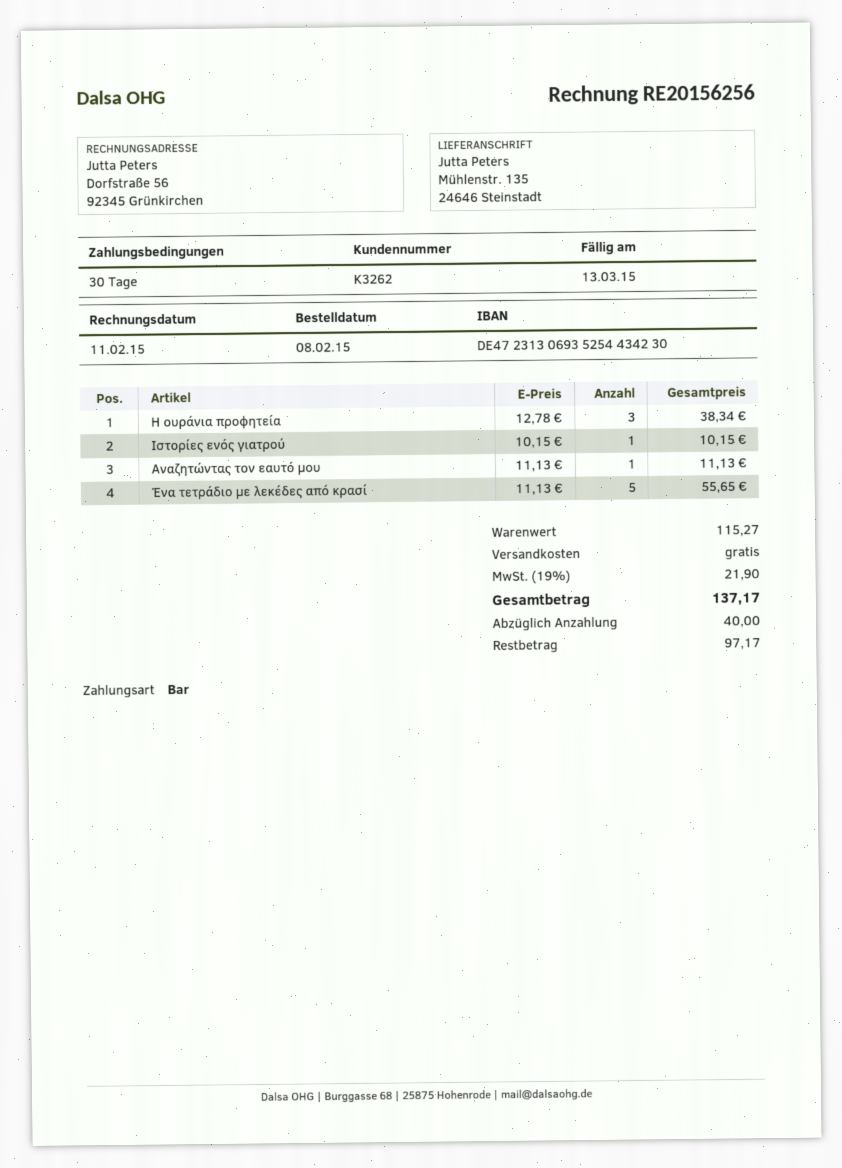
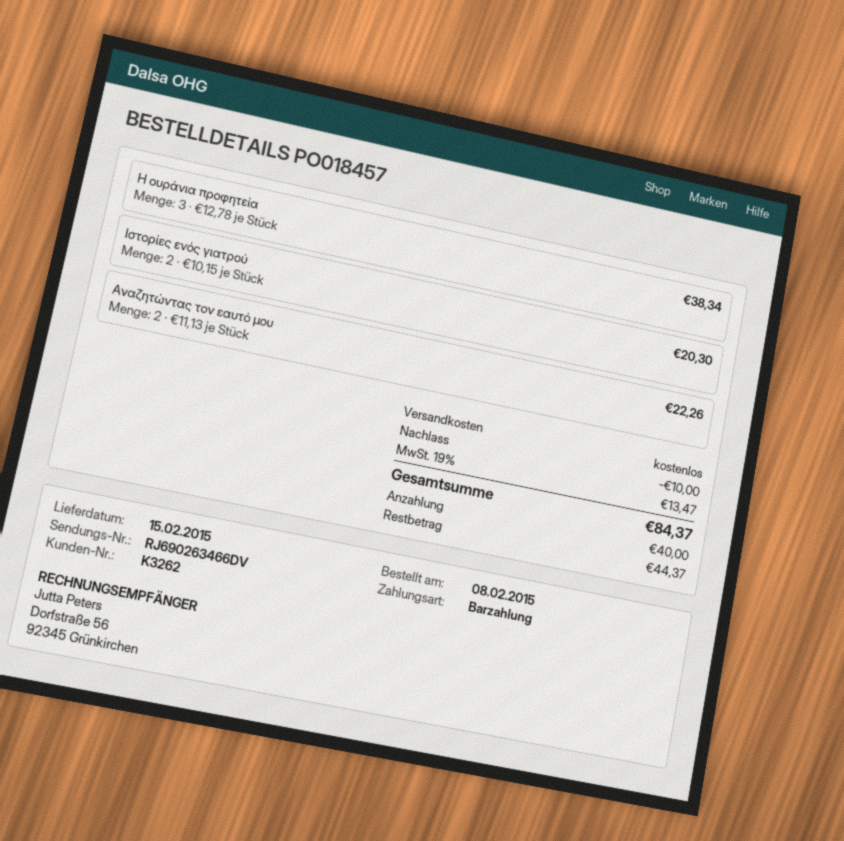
Ιστορίες ενός γιατρού: 1 x 10.15 = 10.15 -> 2 x 10.15 = 20.30
Αναζητώντας τον εαυτό μου: 1 x 11.13 = 11.13 -> 2 x 11.13 = 22.26
Ένα τετράδιο με λεκέδες από κρασί: 5 x 11.13 = 55.65 -> none
discount: none -> 10.00
tax: 19% = 21.90 -> 19% = 13.47
total: 137.17 -> 84.37
balance: 97.17 -> 44.37

